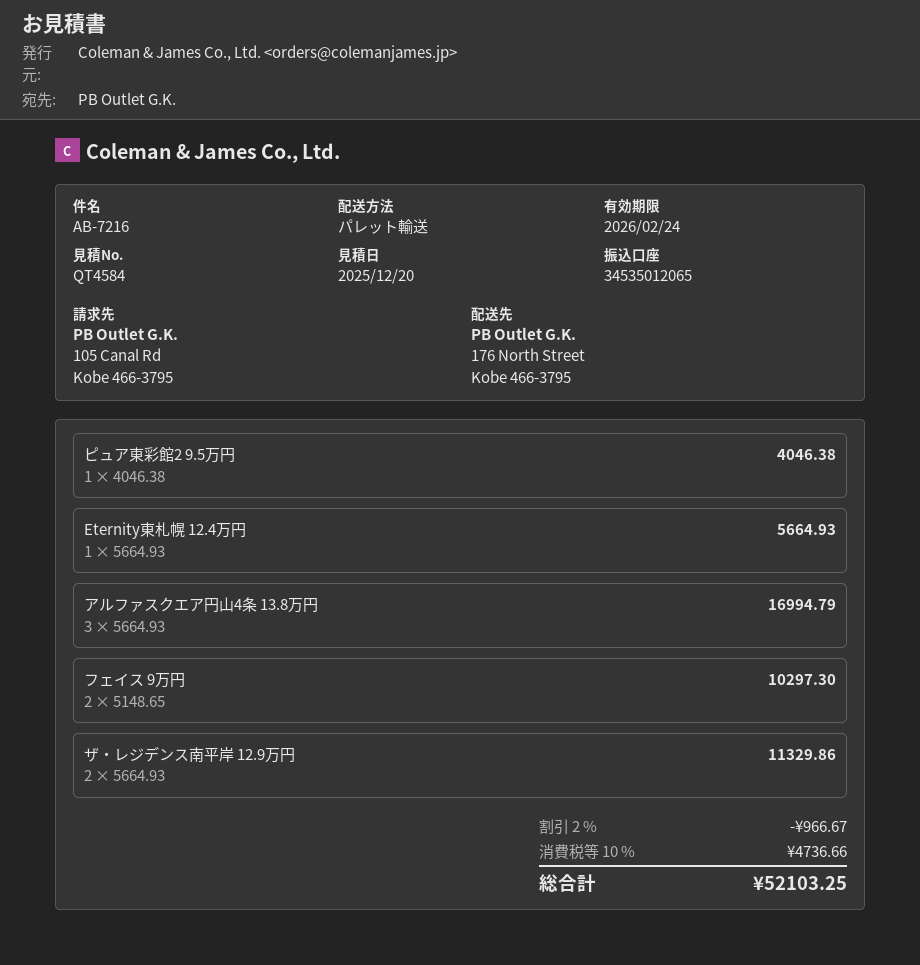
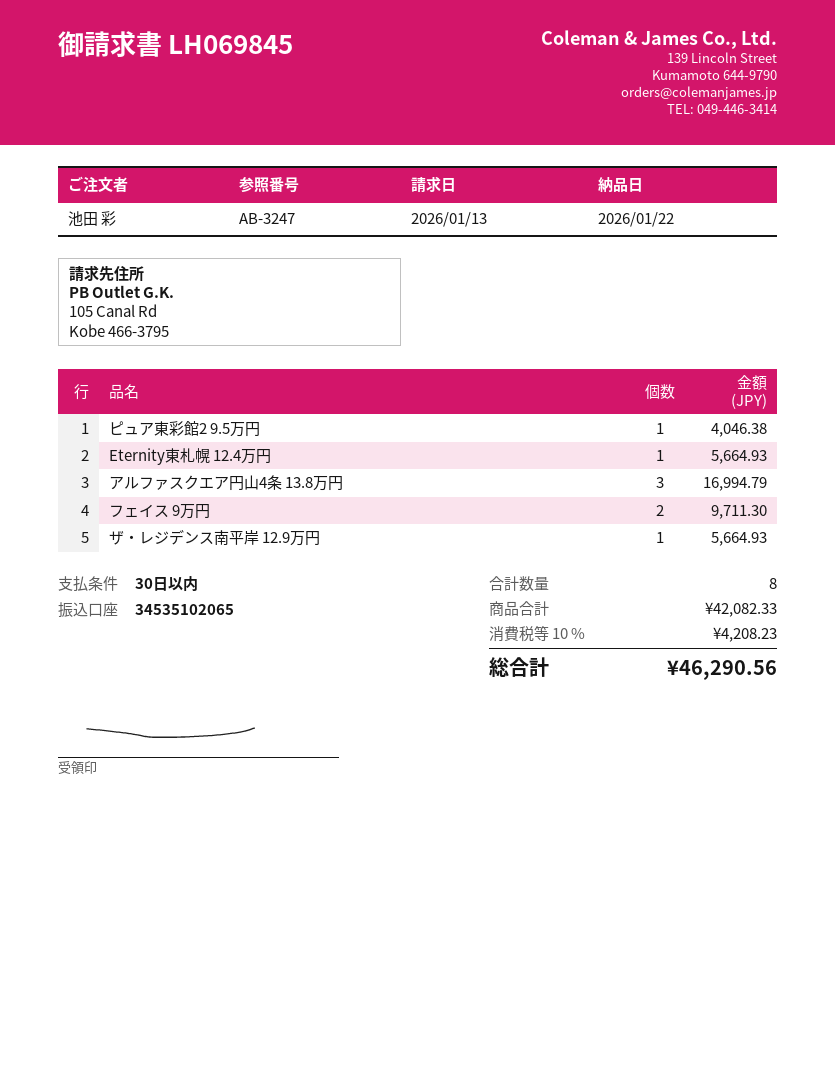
reference: AB-7216 -> AB-3247
bank account: 34535012065 -> 34535102065
フェイス 9万円: 2 for 10297.30 -> 2 for 9711.30
ザ・レジデンス南平岸 12.9万円: 2 for 11329.86 -> 1 for 5664.93
discount: 2% = 966.67 -> none
tax: 10% = 4736.66 -> 10% = 4208.23
total: 52103.25 -> 46290.56

